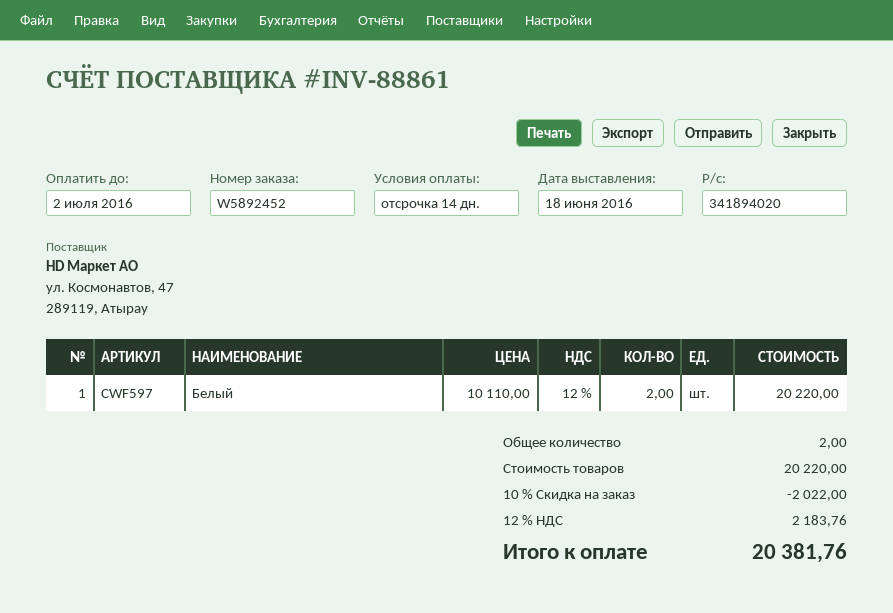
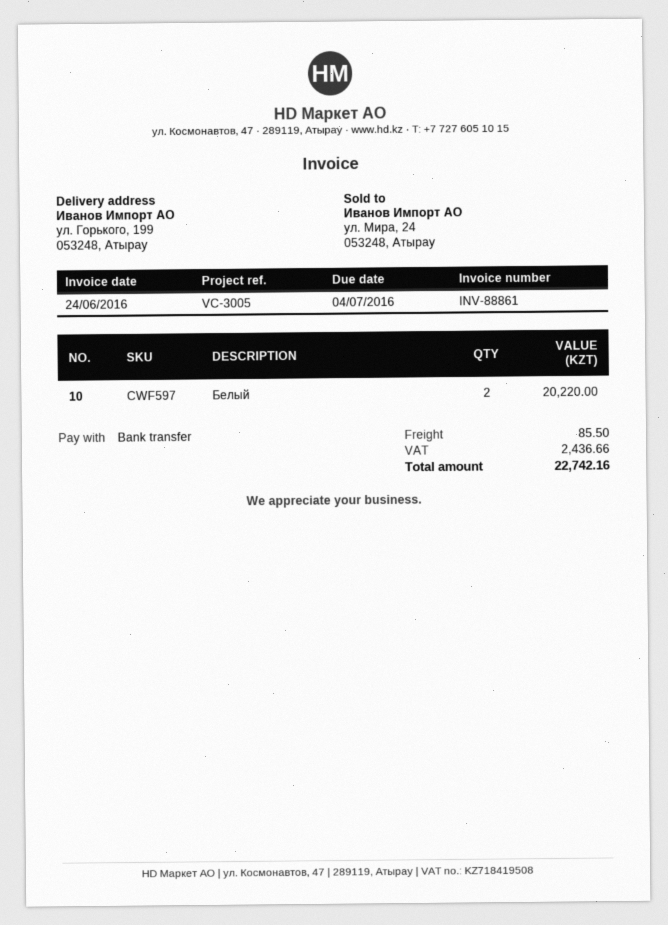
invoice date: 2016-06-18 -> 2016-06-24
due date: 2016-07-02 -> 2016-07-04
discount: 10% = 2022.00 -> none
shipping: none -> 85.50
tax: 2183.76 -> 2436.66
total: 20381.76 -> 22742.16

